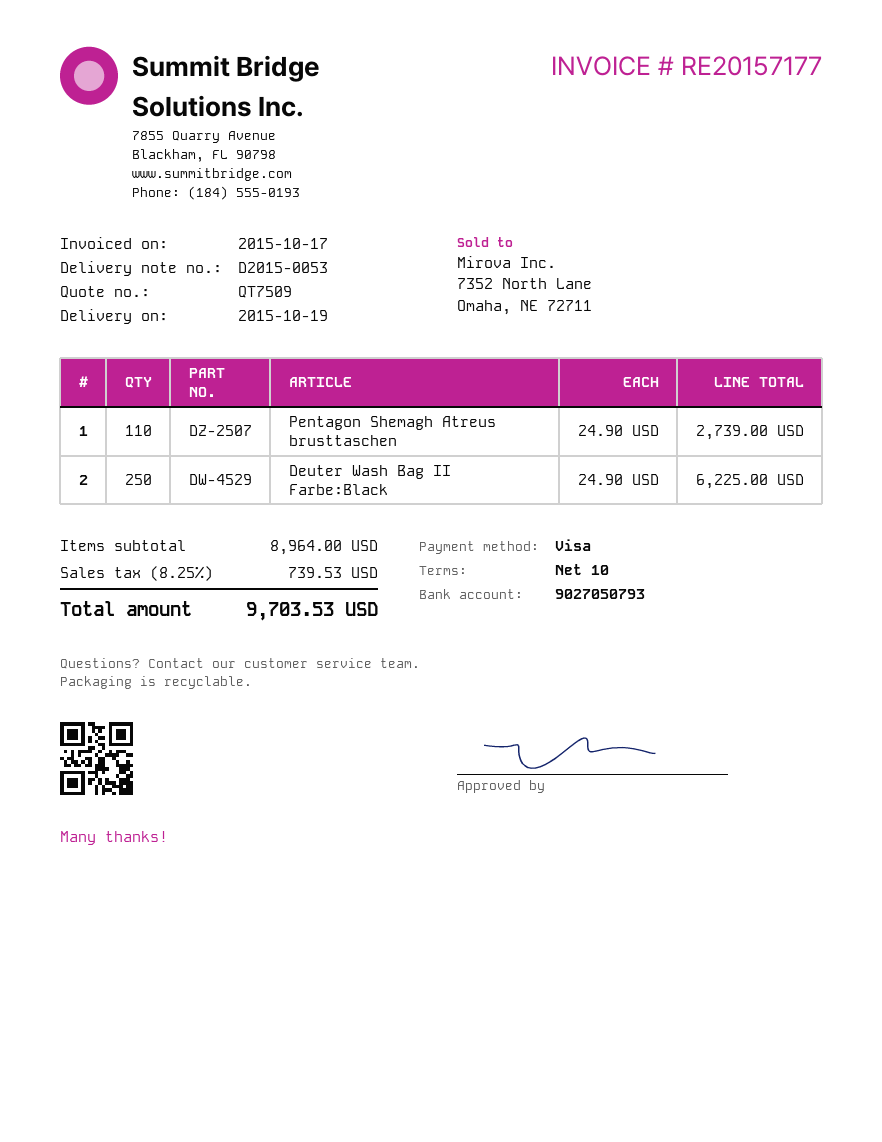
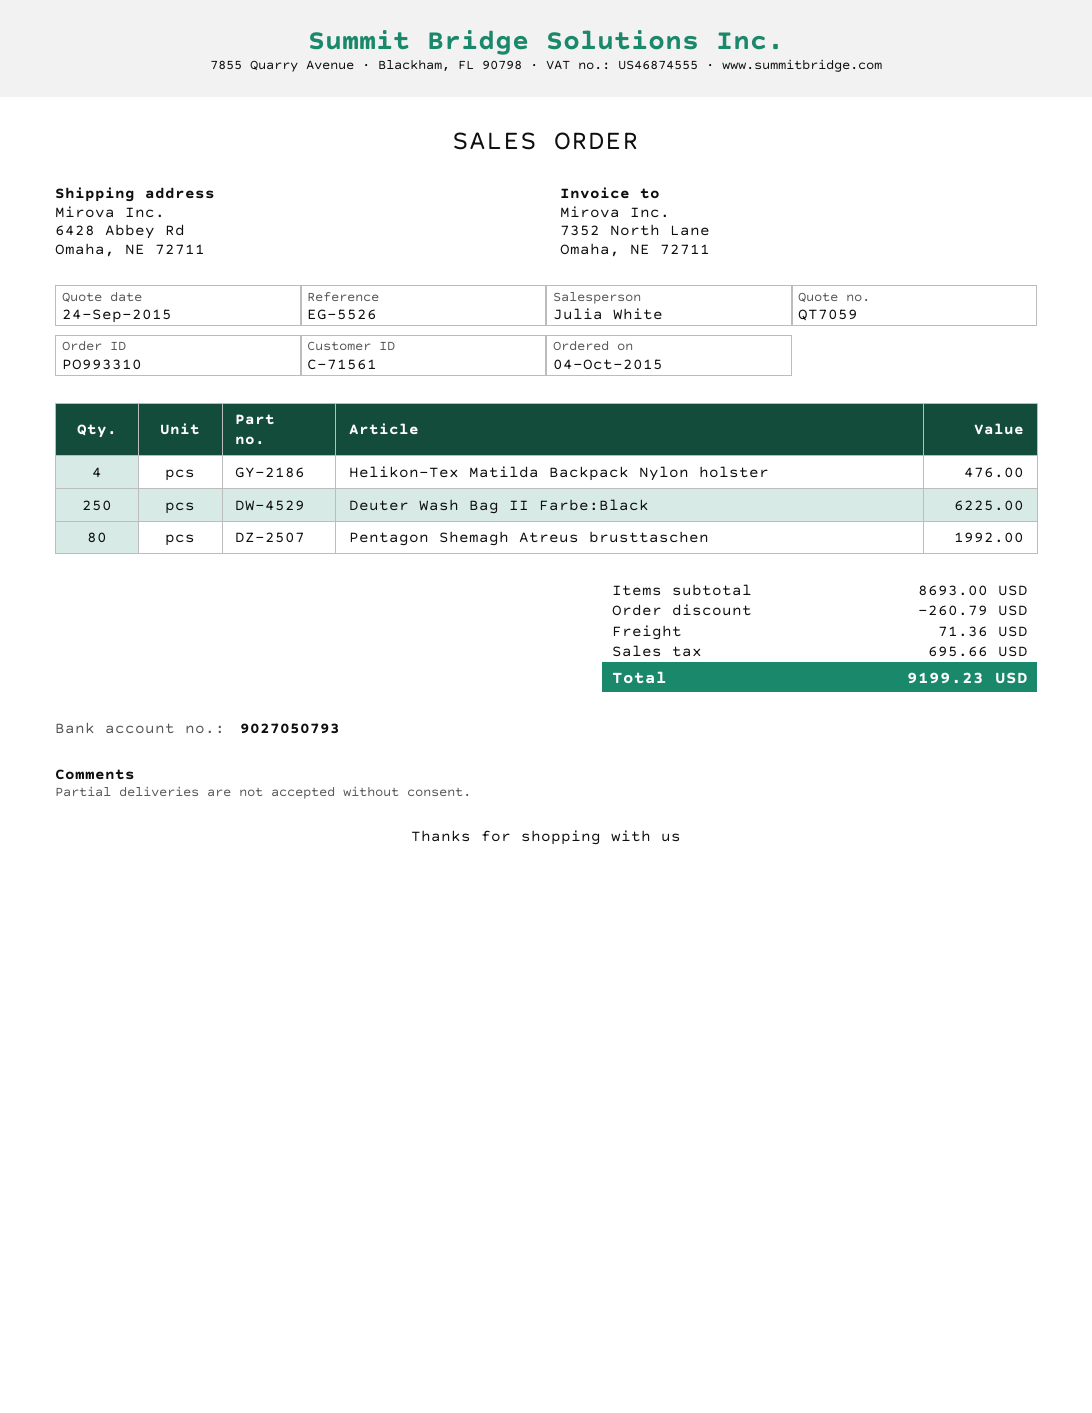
quote number: QT7509 -> QT7059
Pentagon Shemagh Atreus brusttaschen: 110 for 2739.00 -> 80 for 1992.00
Helikon-Tex Matilda Backpack Nylon holster: none -> 4 for 476.00
subtotal: 8964.00 -> 8693.00
discount: none -> 260.79
shipping: none -> 71.36
tax: 739.53 -> 695.66
total: 9703.53 -> 9199.23

